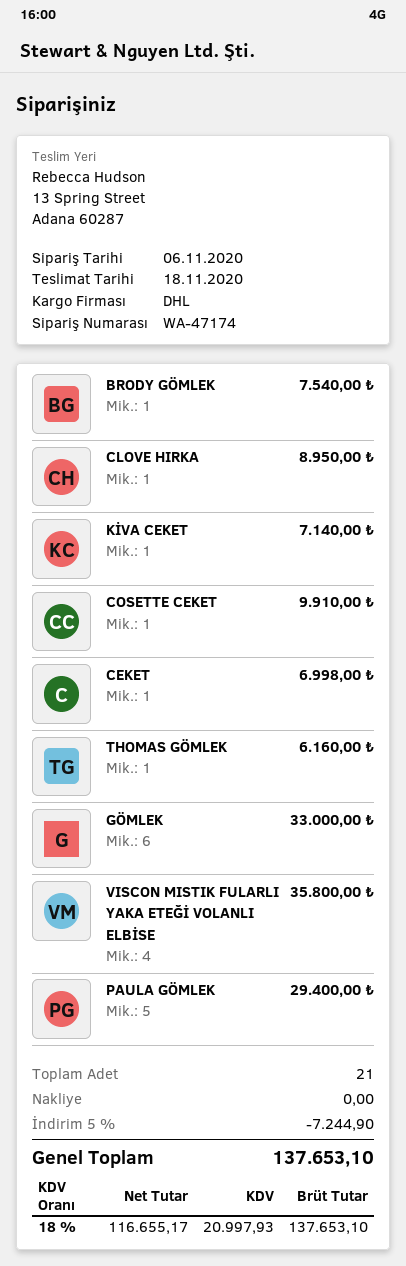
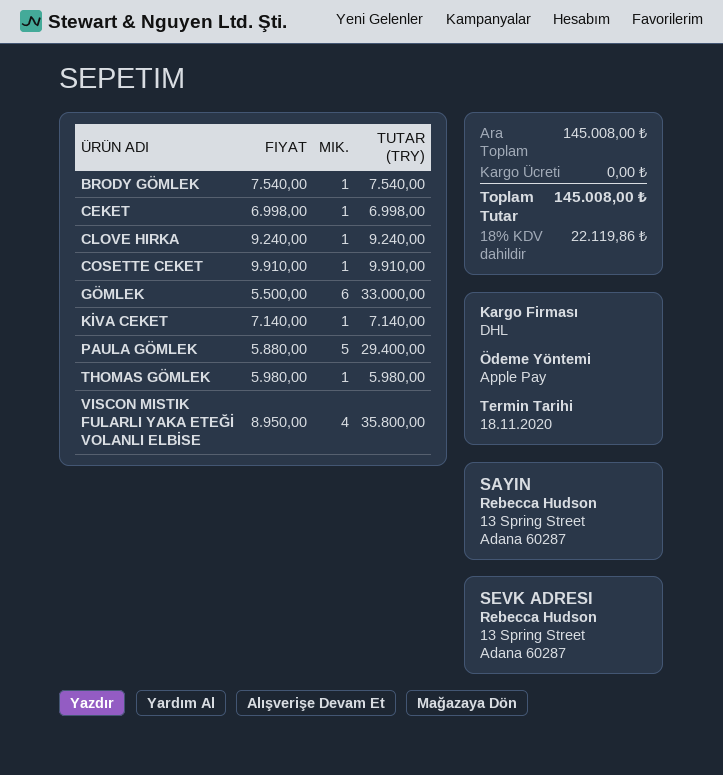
CLOVE HIRKA: 1 for 8950.00 -> 1 for 9240.00
THOMAS GÖMLEK: 1 for 6160.00 -> 1 for 5980.00
discount: 5% = 7244.90 -> none
tax: 18% = 20997.93 -> 18% = 22119.86
total: 137653.10 -> 145008.00

